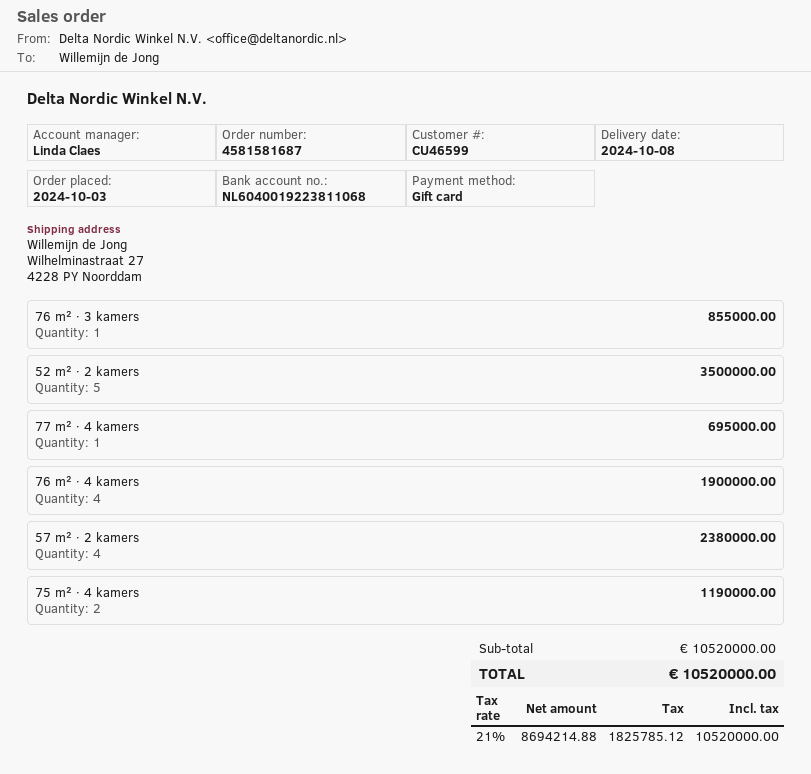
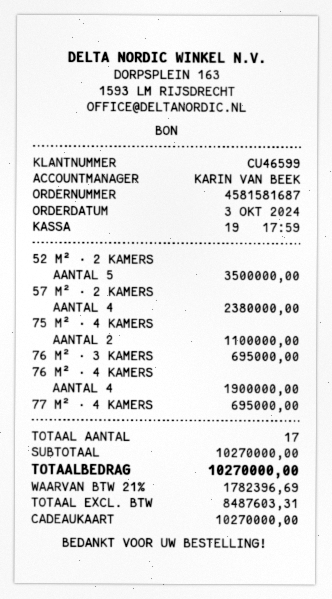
sales rep: Linda Claes -> KARIN VAN BEEK
76 m² · 3 kamers: 1 for 855000.00 -> 1 for 695000.00
75 m² · 4 kamers: 2 for 1190000.00 -> 2 for 1100000.00
subtotal: 10520000.00 -> 10270000.00
net: 8694214.88 -> 8487603.31
tax: 21% = 1825785.12 -> 21% = 1782396.69
total: 10520000.00 -> 10270000.00

